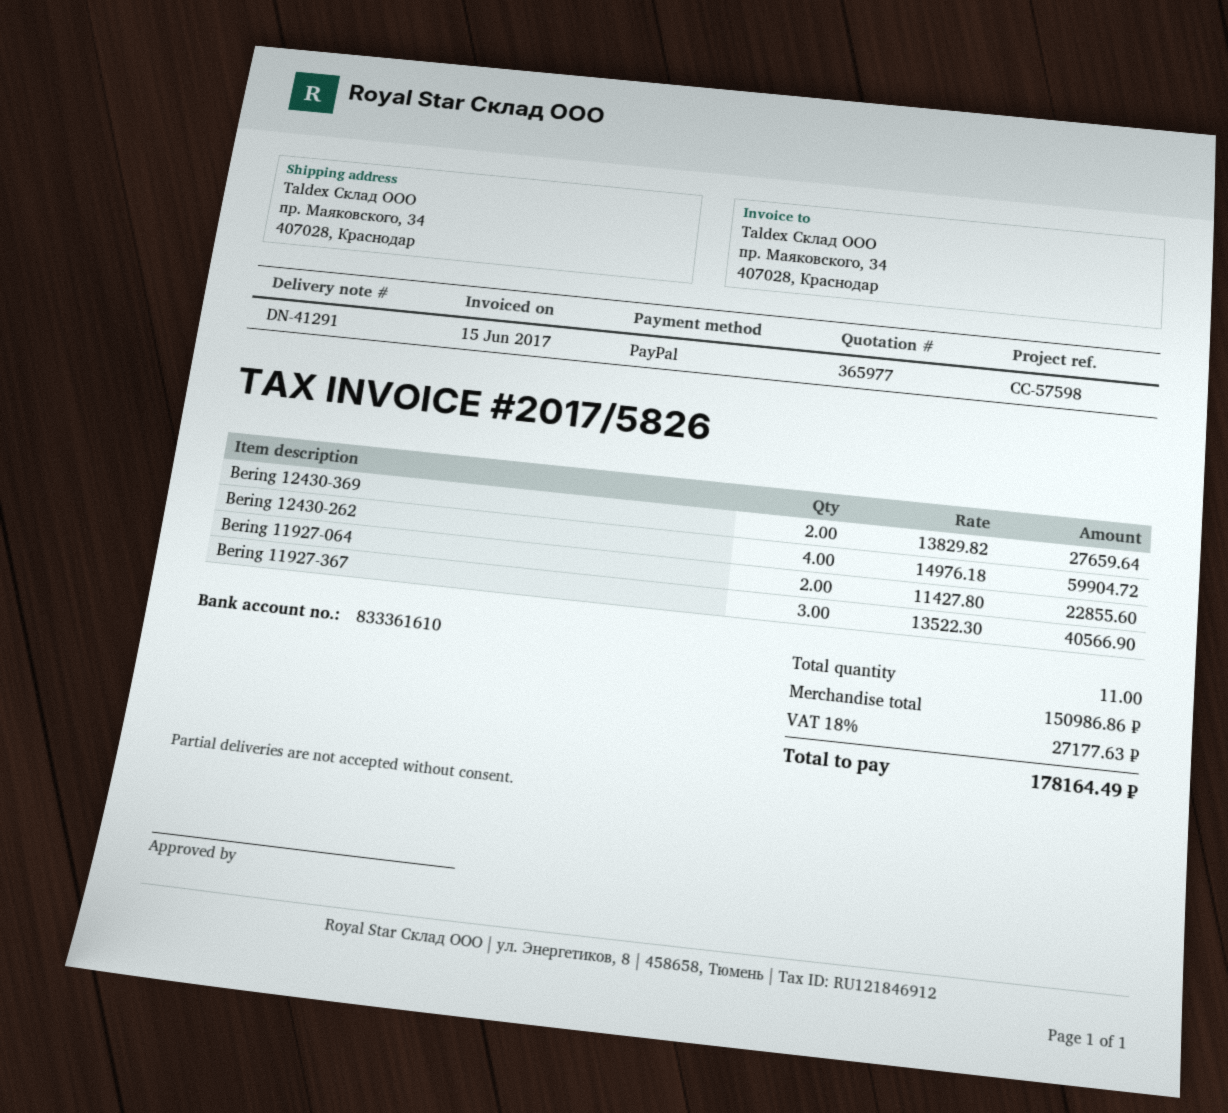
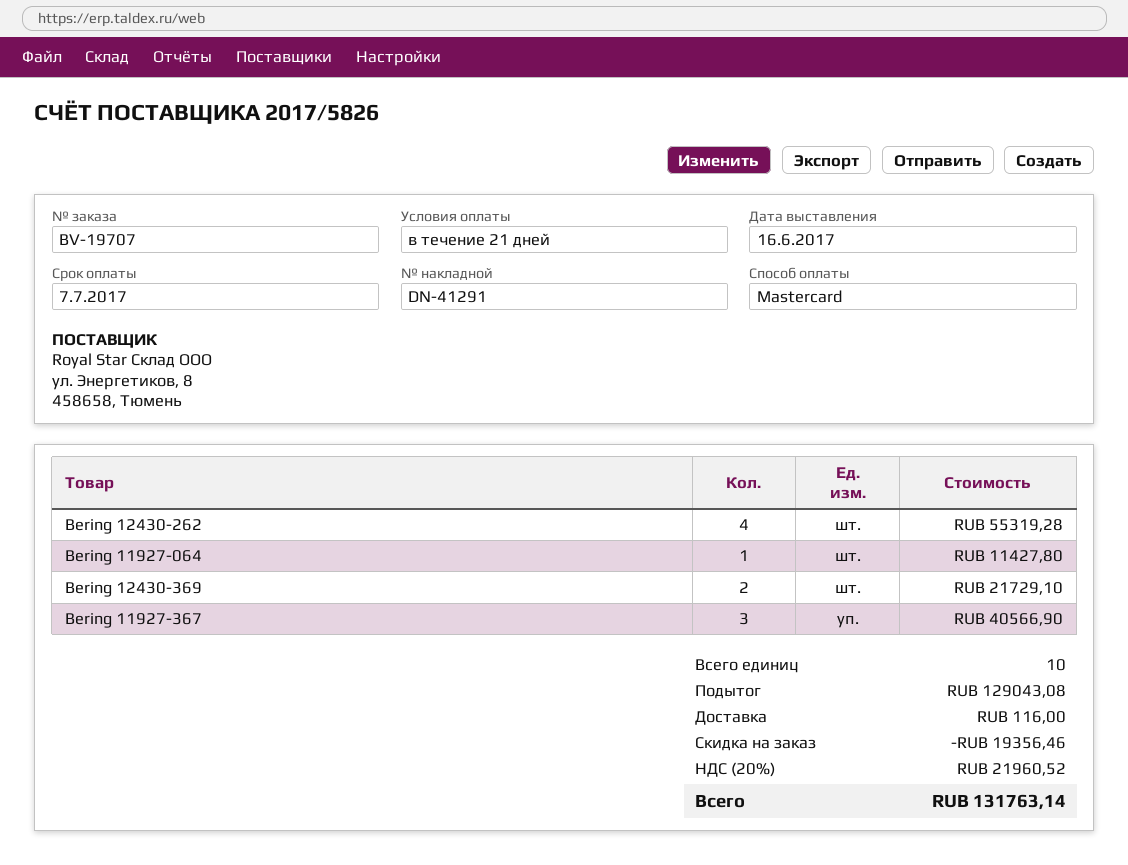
invoice date: 2017-06-15 -> 2017-06-16
payment method: PayPal -> Mastercard
Bering 12430-369: 2 for 27659.64 -> 2 for 21729.10
Bering 12430-262: 4 for 59904.72 -> 4 for 55319.28
Bering 11927-064: 2 for 22855.60 -> 1 for 11427.80
total quantity: 11 -> 10
subtotal: 150986.86 -> 129043.08
discount: none -> 19356.46
shipping: none -> 116.00
tax: 18% = 27177.63 -> 20% = 21960.52
total: 178164.49 -> 131763.14

